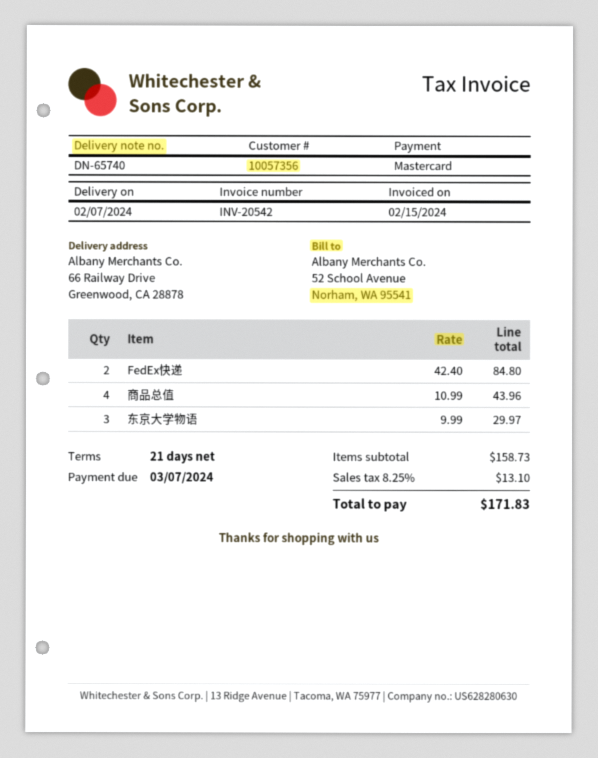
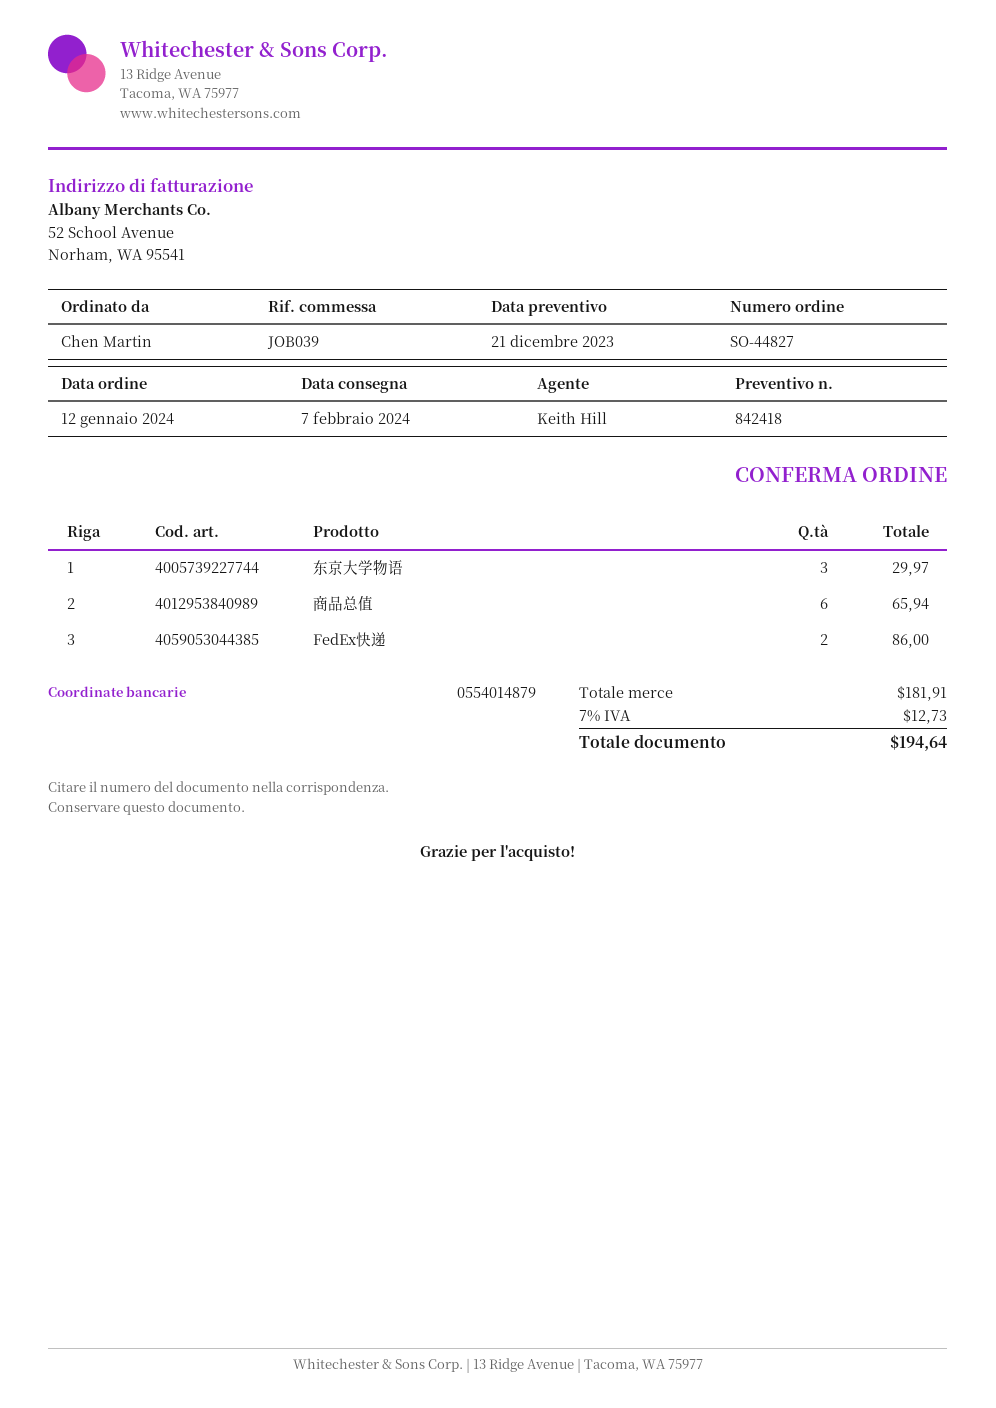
FedEx快递: 2 for 84.80 -> 2 for 86.00
商品总值: 4 for 43.96 -> 6 for 65.94
subtotal: 158.73 -> 181.91
tax: 8.25% = 13.10 -> 7% = 12.73
total: 171.83 -> 194.64

